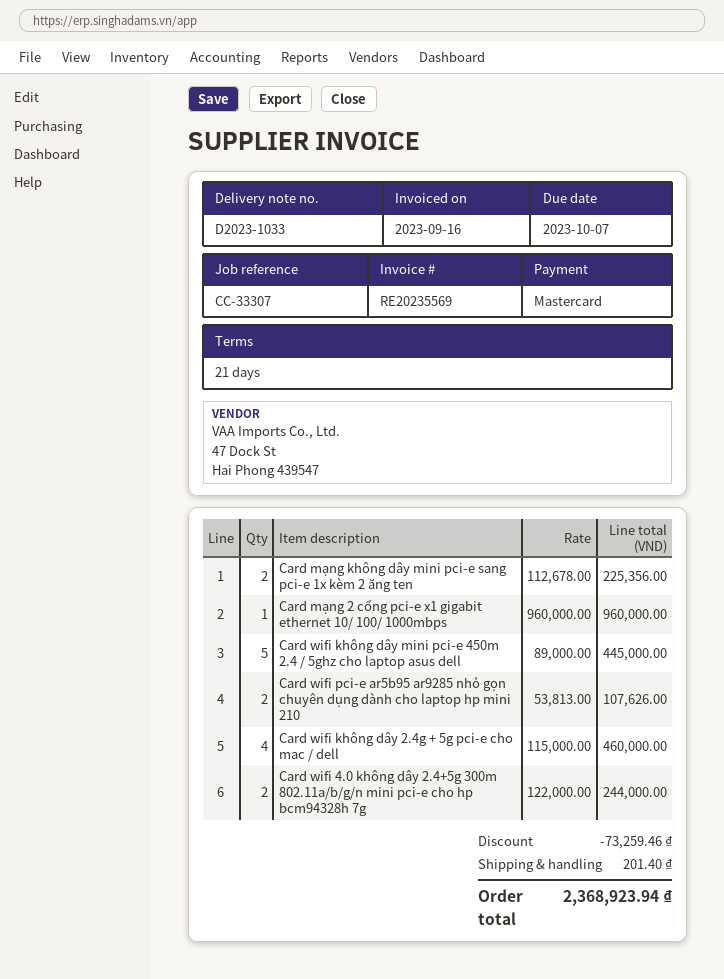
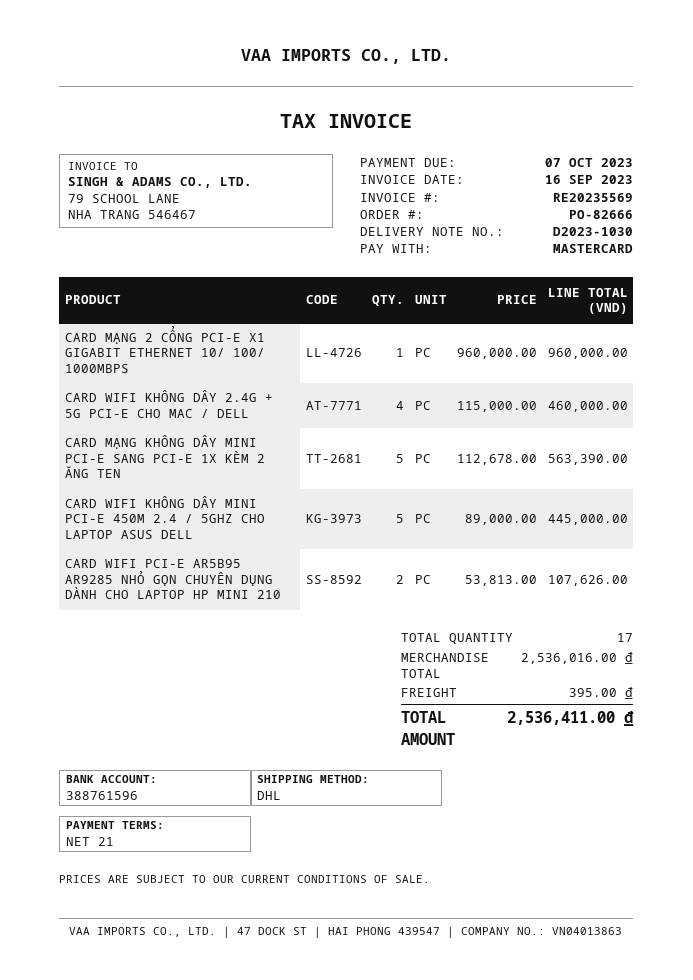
delivery note number: D2023-1033 -> D2023-1030
Card mạng không dây mini pci-e sang pci-e 1x kèm 2 ăng ten: 2 x 112678.00 = 225356.00 -> 5 x 112678.00 = 563390.00
Card wifi 4.0 không dây 2.4+5g 300m 802.11a/b/g/n mini pci-e cho hp bcm94328h 7g: 2 x 122000.00 = 244000.00 -> none
discount: 73259.46 -> none
shipping: 201.40 -> 395.00
total: 2368923.94 -> 2536411.00

